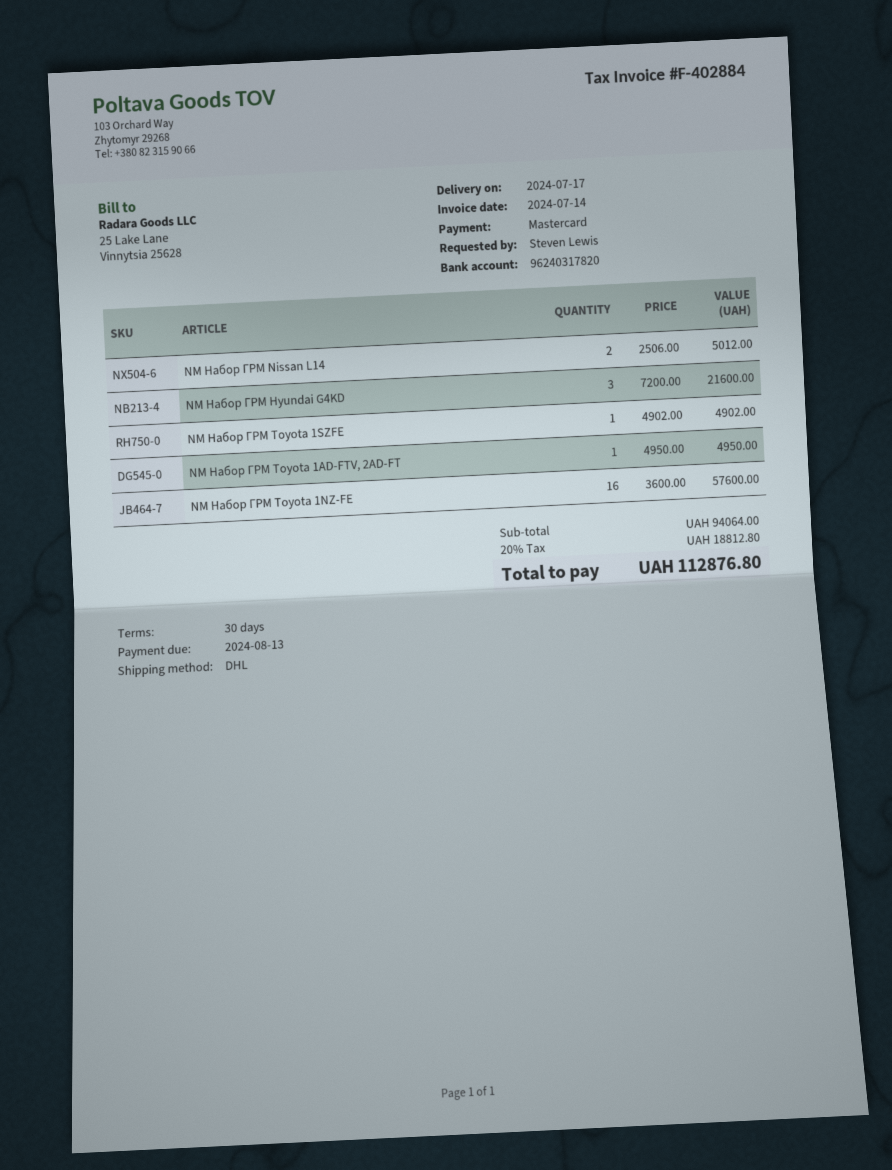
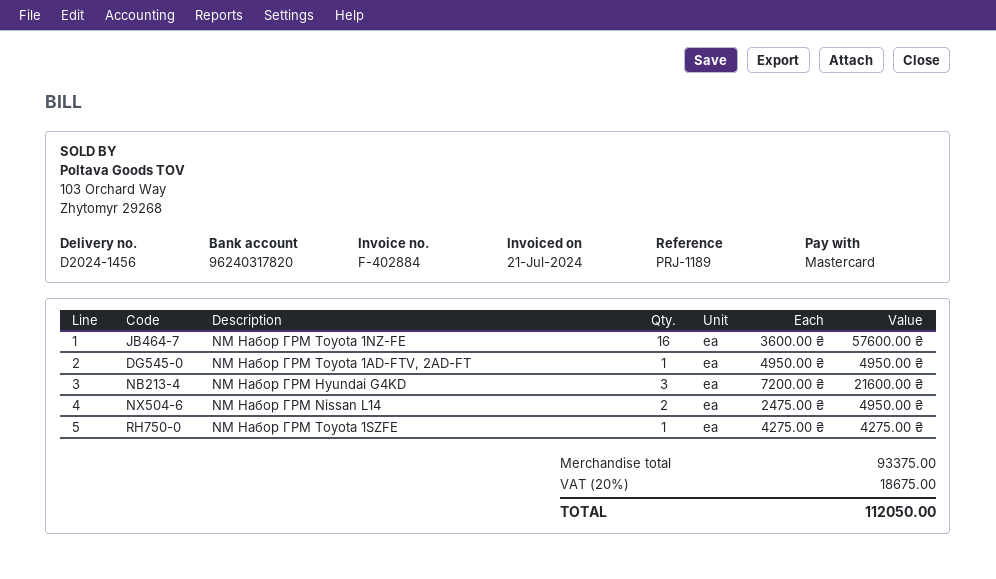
invoice date: 2024-07-14 -> 2024-07-21
NM Набор ГРМ Nissan L14: 2 x 2506.00 = 5012.00 -> 2 x 2475.00 = 4950.00
NM Набор ГРМ Toyota 1SZFE: 1 x 4902.00 = 4902.00 -> 1 x 4275.00 = 4275.00
subtotal: 94064.00 -> 93375.00
tax: 20% = 18812.80 -> 20% = 18675.00
total: 112876.80 -> 112050.00

